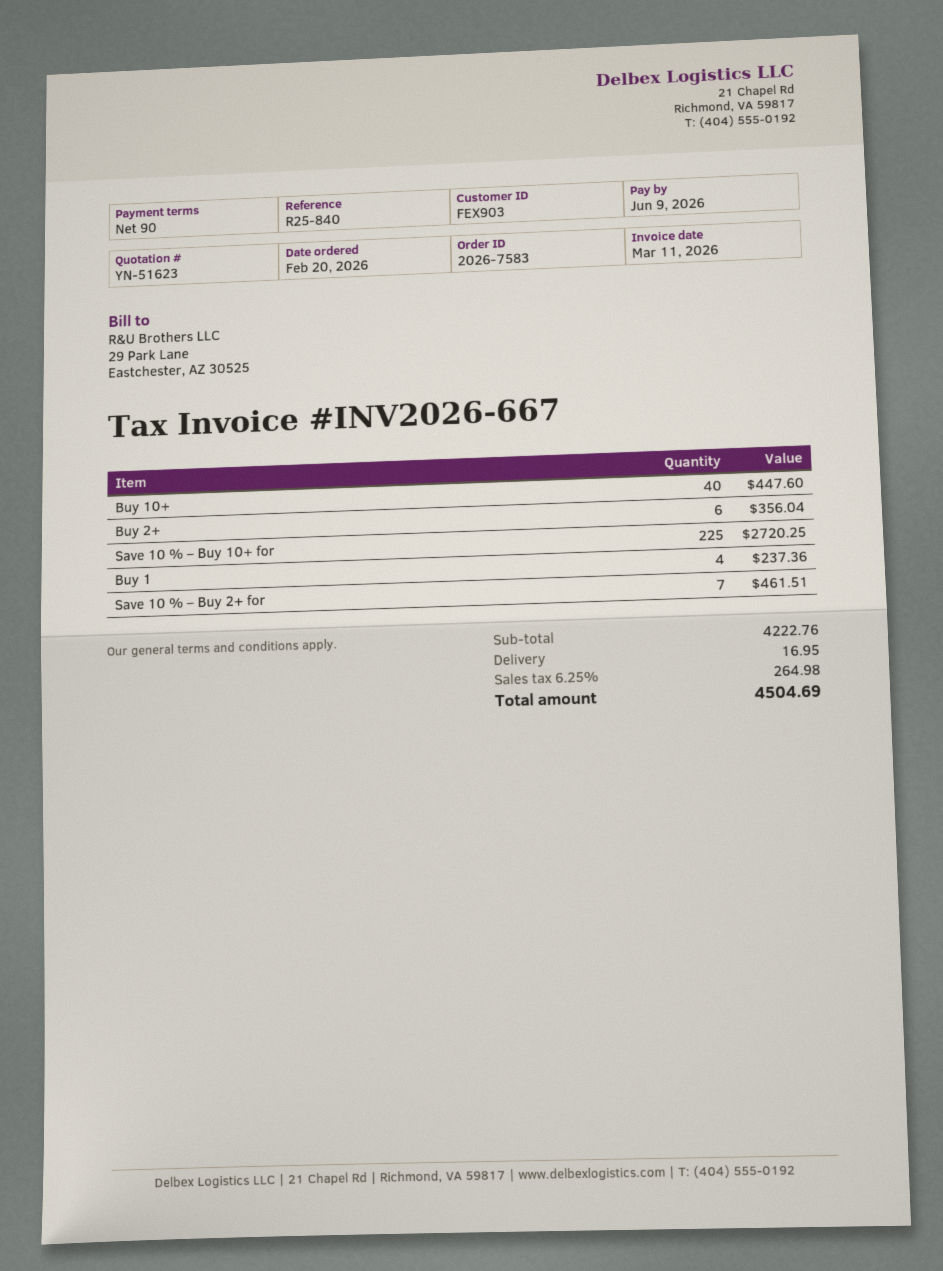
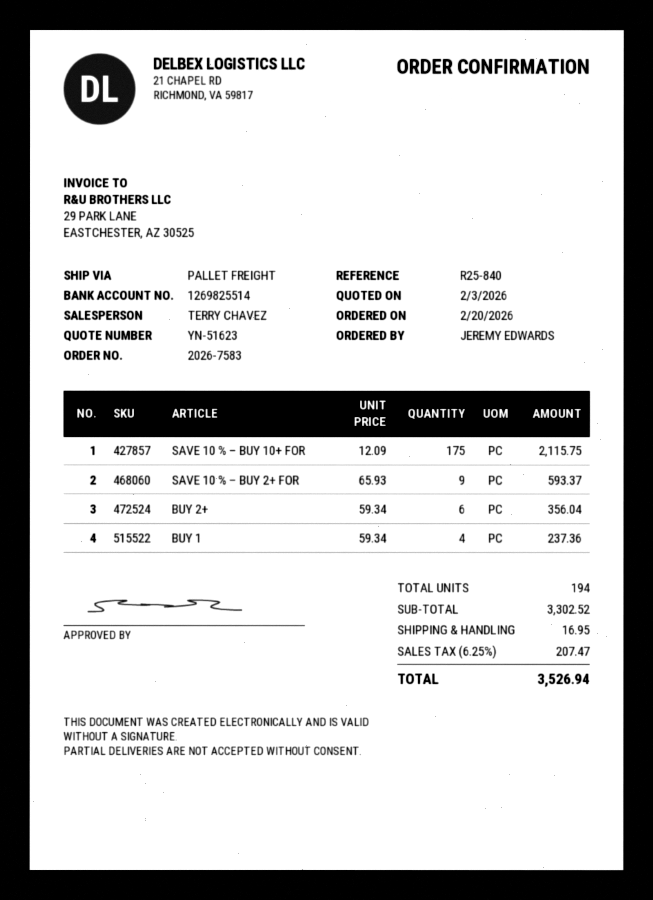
Buy 10+: 40 for 447.60 -> none
Save 10 % – Buy 10+ for: 225 for 2720.25 -> 175 for 2115.75
Save 10 % – Buy 2+ for: 7 for 461.51 -> 9 for 593.37
subtotal: 4222.76 -> 3302.52
tax: 6.25% = 264.98 -> 6.25% = 207.47
total: 4504.69 -> 3526.94

